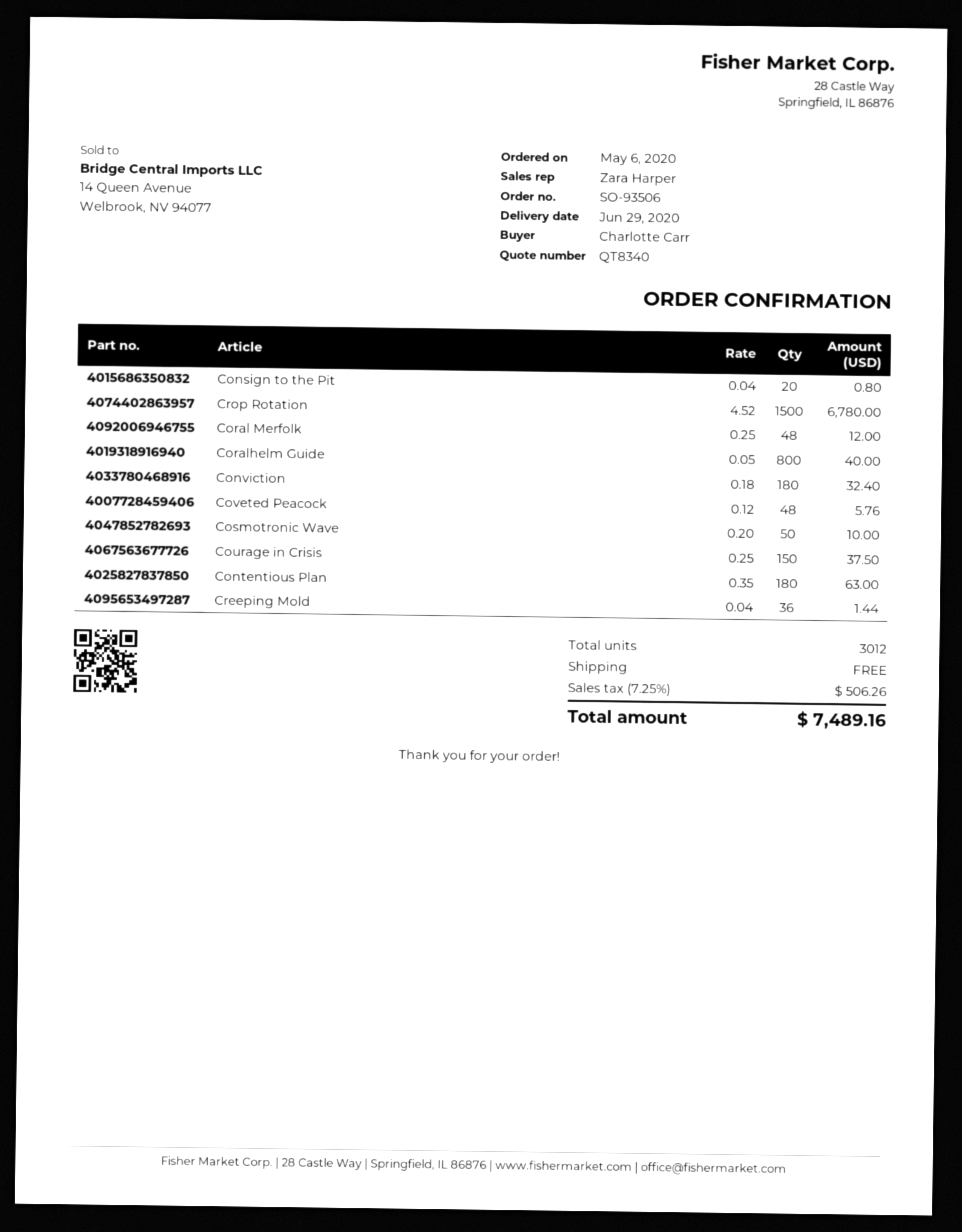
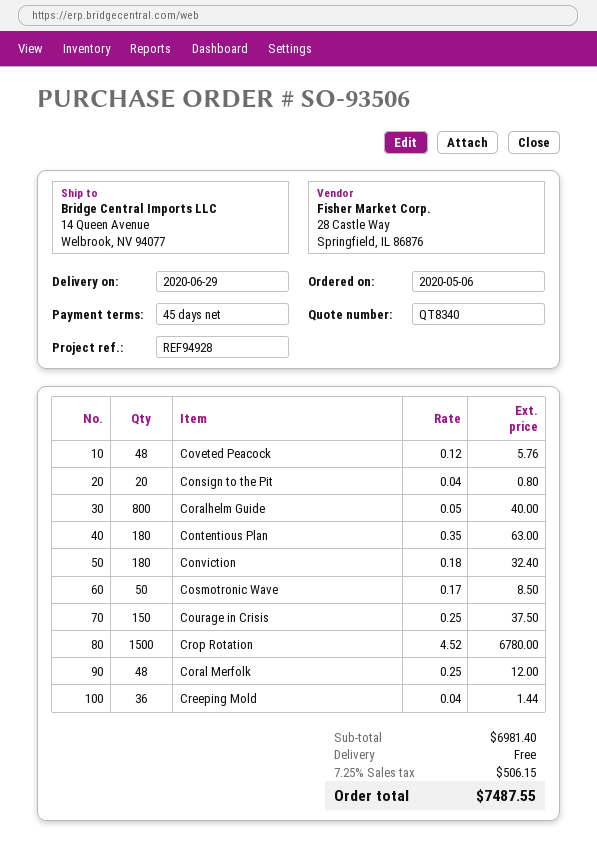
Cosmotronic Wave: 50 x 0.20 = 10.00 -> 50 x 0.17 = 8.50
tax: 7.25% = 506.26 -> 7.25% = 506.15
total: 7489.16 -> 7487.55

